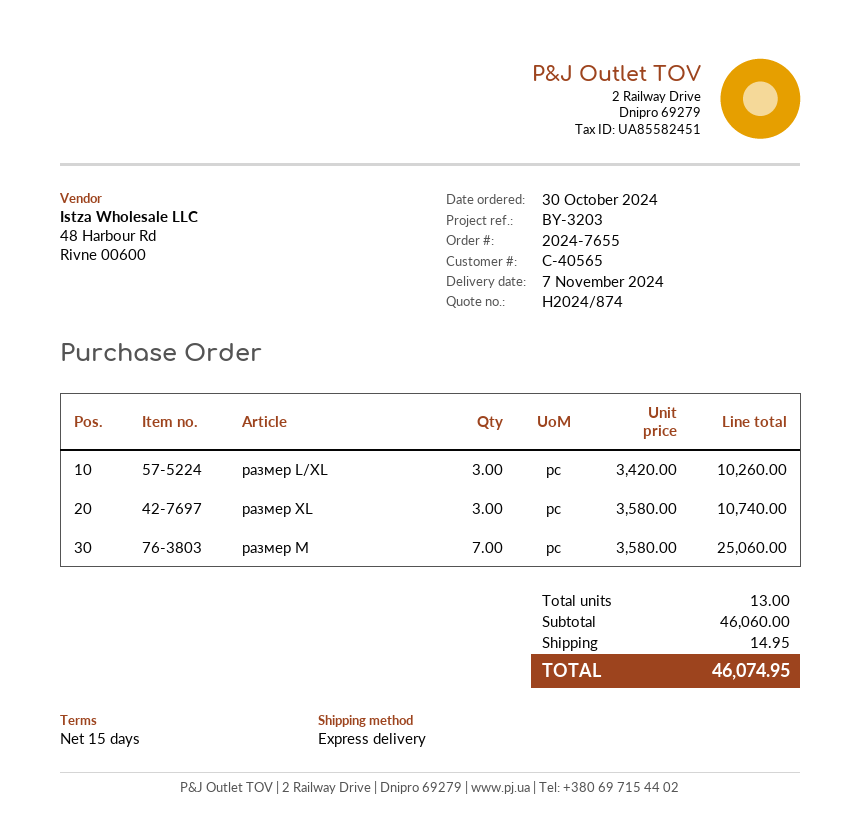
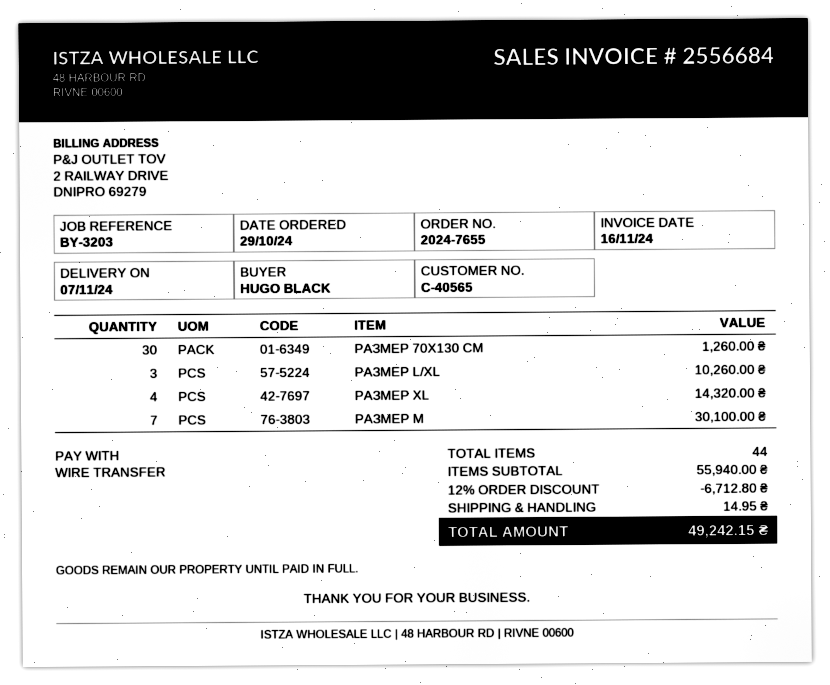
order date: 2024-10-30 -> 2024-10-29
размер XL: 3 for 10740.00 -> 4 for 14320.00
размер M: 7 for 25060.00 -> 7 for 30100.00
РАЗМЕР 70Х130 СМ: none -> 30 for 1260.00
total quantity: 13 -> 44
subtotal: 46060.00 -> 55940.00
discount: none -> 12% = 6712.80
total: 46074.95 -> 49242.15

